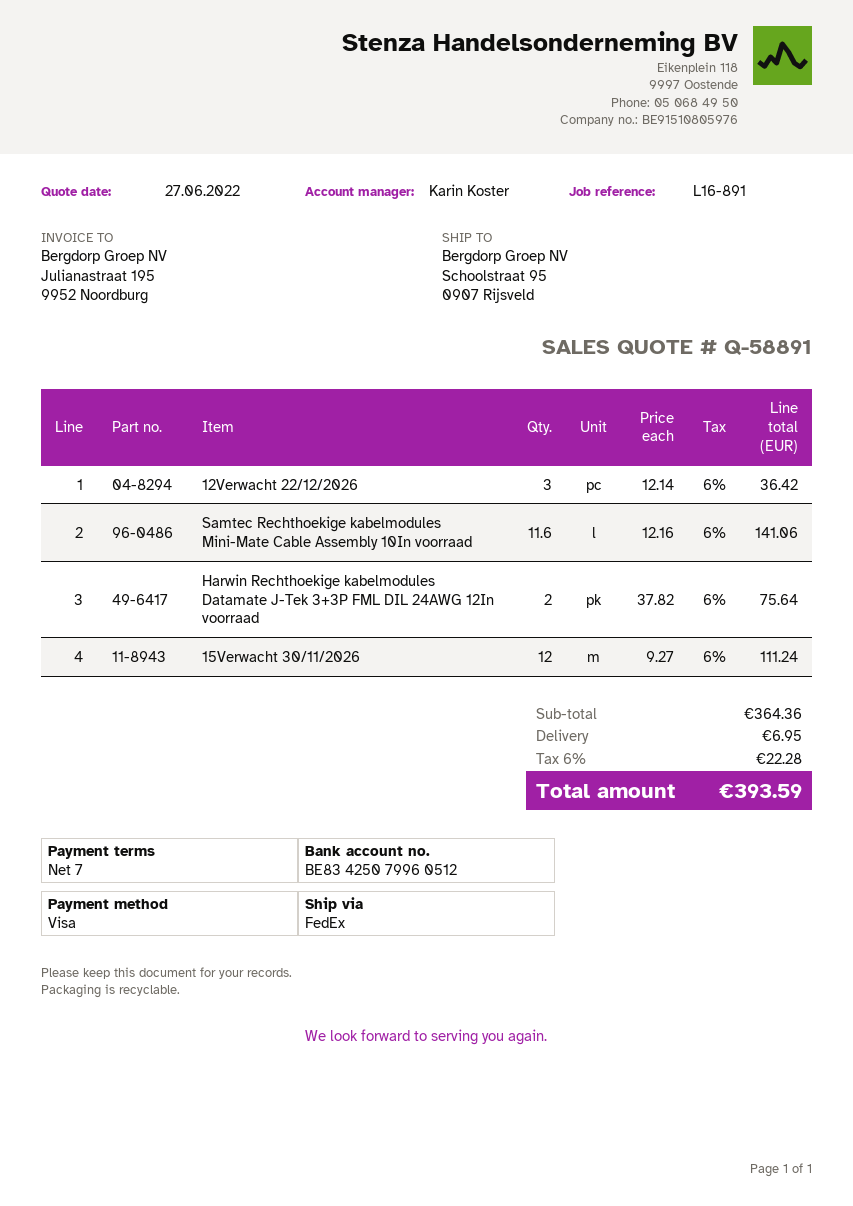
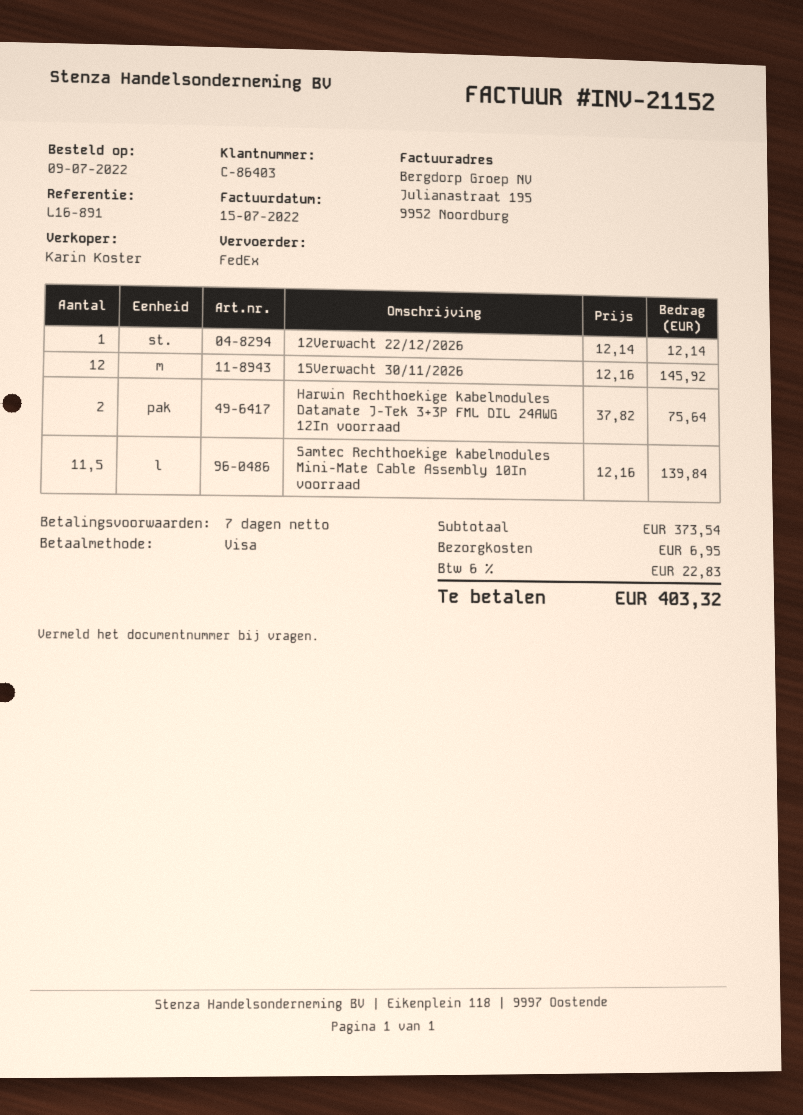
12Verwacht 22/12/2026: 3 x 12.14 = 36.42 -> 1 x 12.14 = 12.14
Samtec Rechthoekige kabelmodules Mini-Mate Cable Assembly 10In voorraad: 11.6 x 12.16 = 141.06 -> 11.5 x 12.16 = 139.84
15Verwacht 30/11/2026: 12 x 9.27 = 111.24 -> 12 x 12.16 = 145.92
subtotal: 364.36 -> 373.54
tax: 6% = 22.28 -> 6% = 22.83
total: 393.59 -> 403.32

